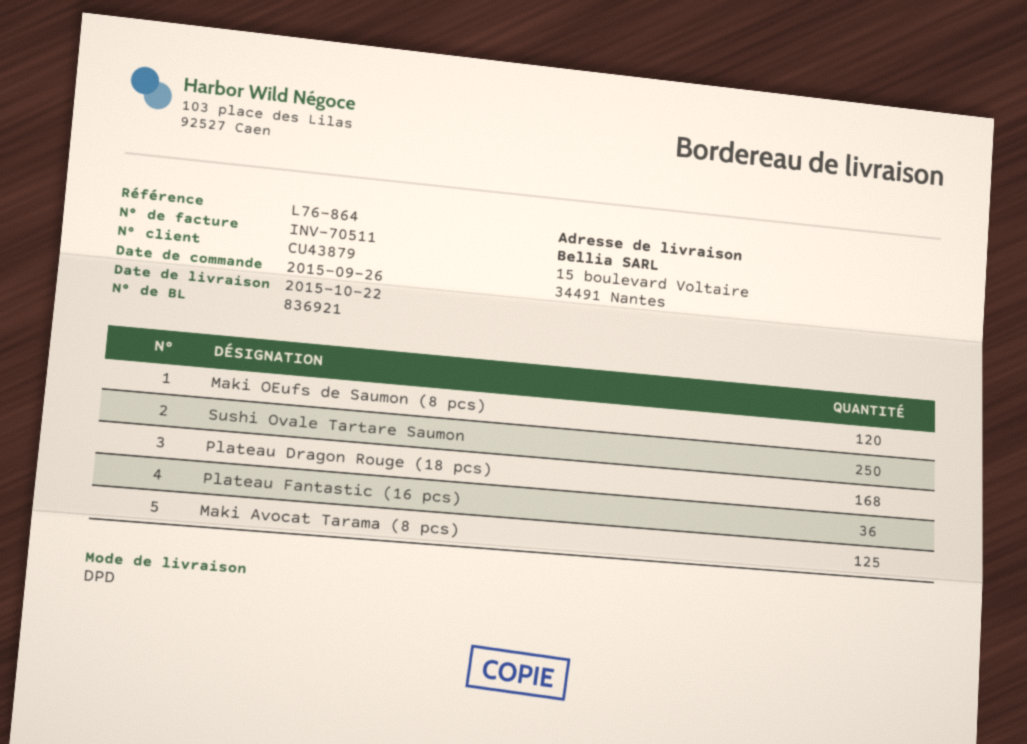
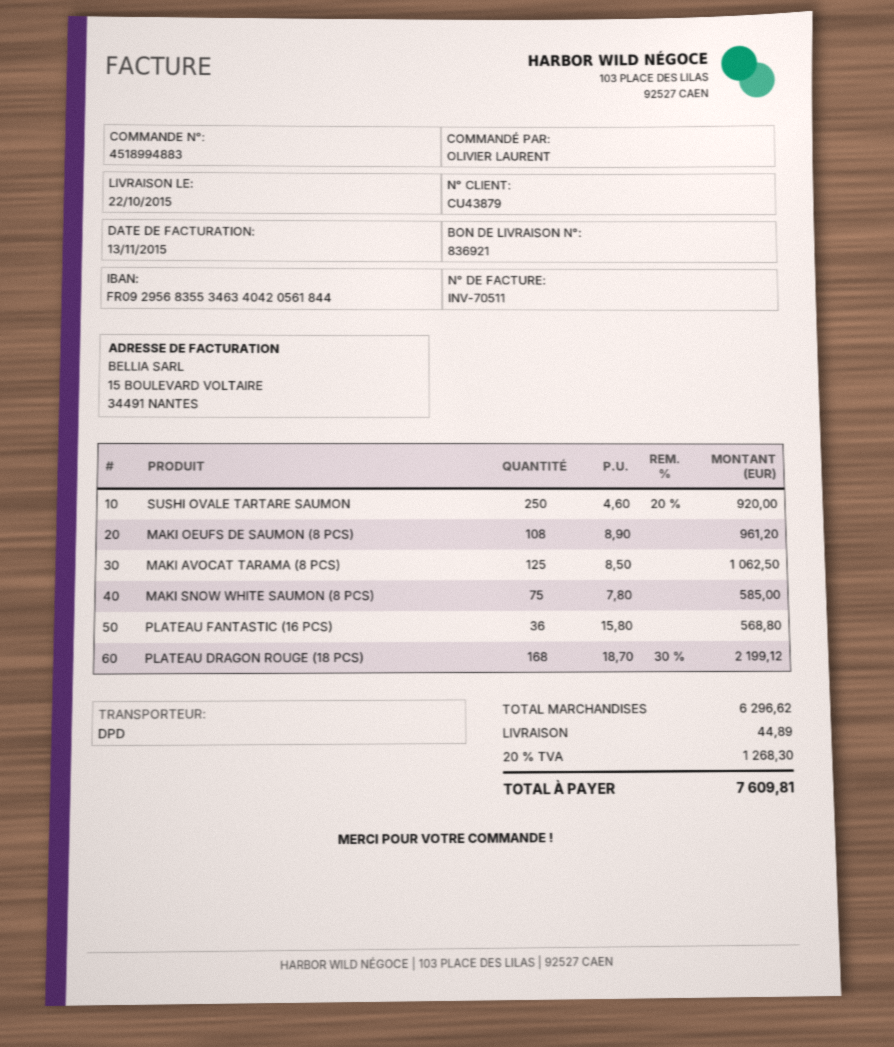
Maki OEufs de Saumon (8 pcs): 120 -> 108
MAKI SNOW WHITE SAUMON (8 PCS): none -> 75

